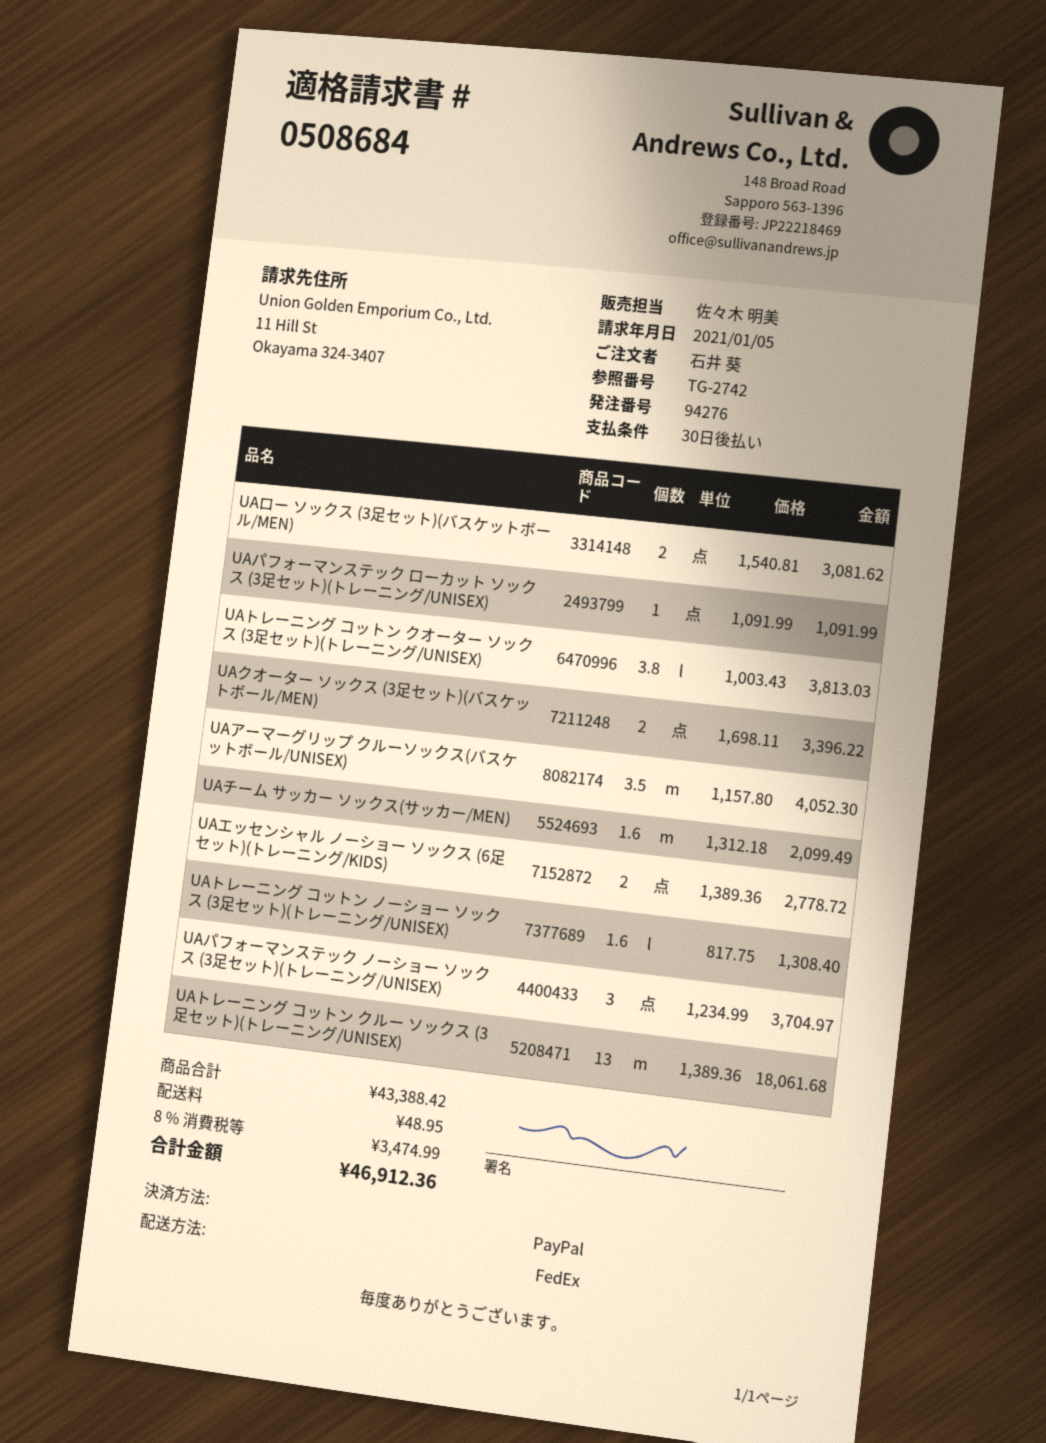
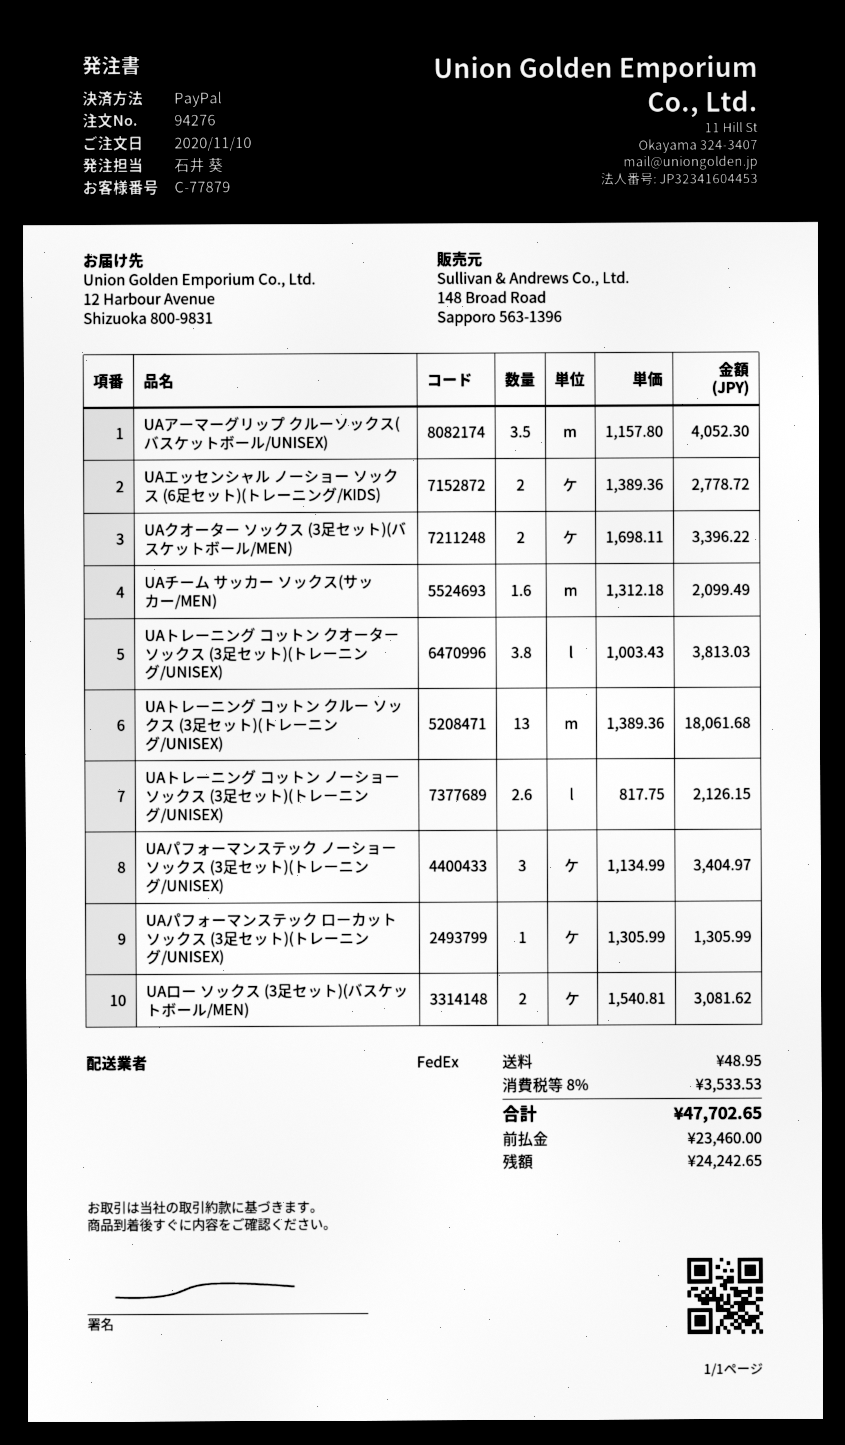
UAパフォーマンステック ローカット ソックス (3足セット)(トレーニング/UNISEX): 1 x 1091.99 = 1091.99 -> 1 x 1305.99 = 1305.99
UAトレーニング コットン ノーショー ソックス (3足セット)(トレーニング/UNISEX): 1.6 x 817.75 = 1308.40 -> 2.6 x 817.75 = 2126.15
UAパフォーマンステック ノーショー ソックス (3足セット)(トレーニング/UNISEX): 3 x 1234.99 = 3704.97 -> 3 x 1134.99 = 3404.97
tax: 8% = 3474.99 -> 8% = 3533.53
total: 46912.36 -> 47702.65

